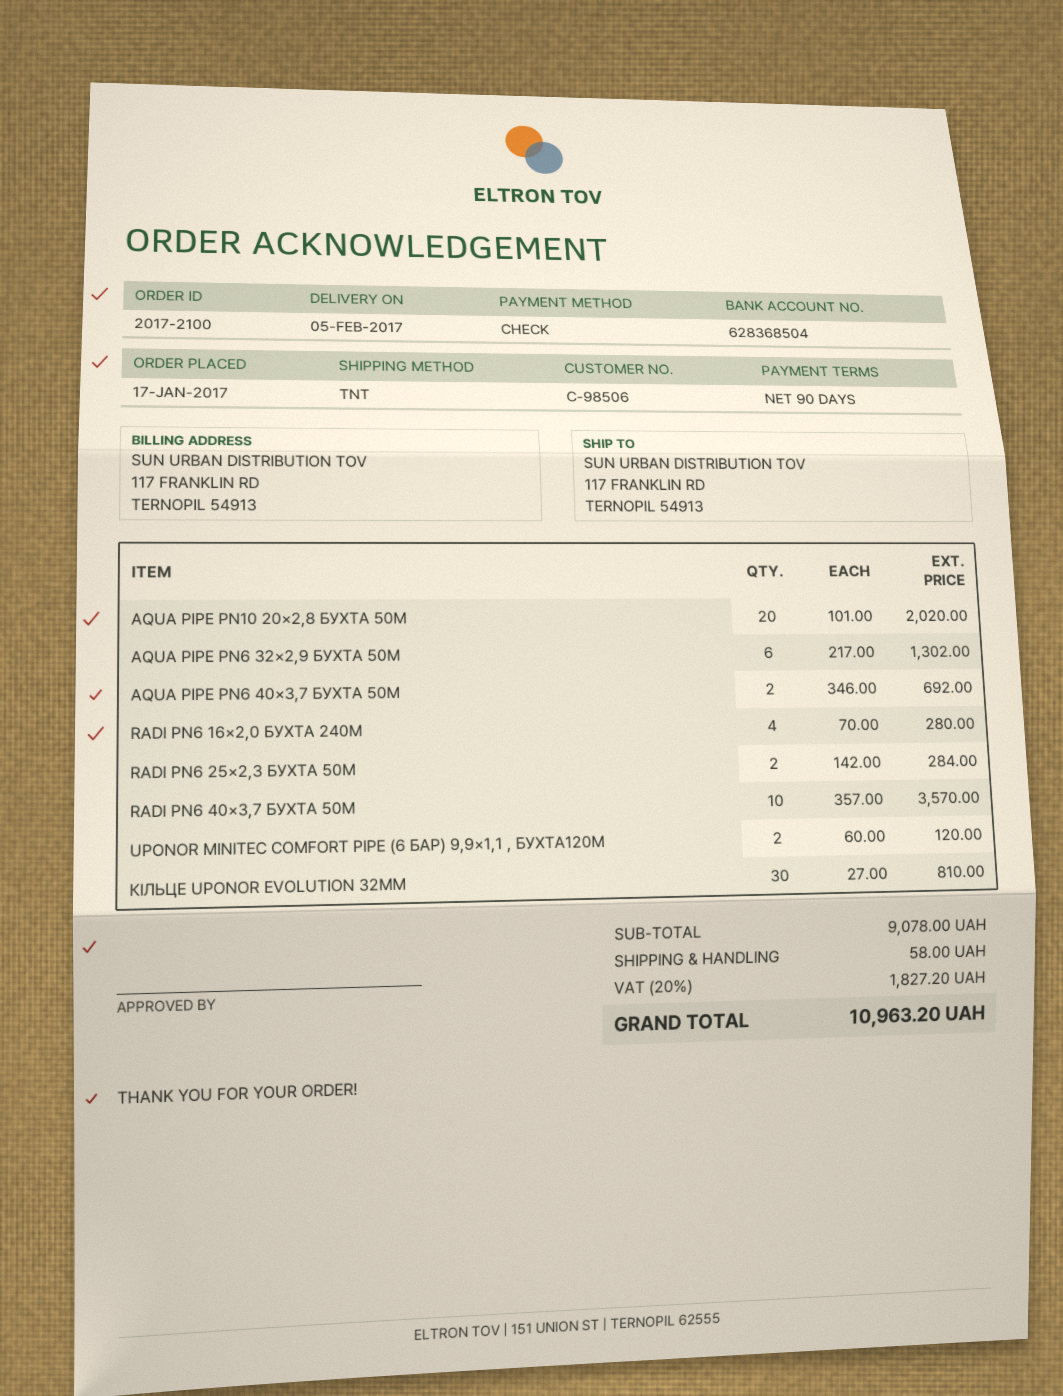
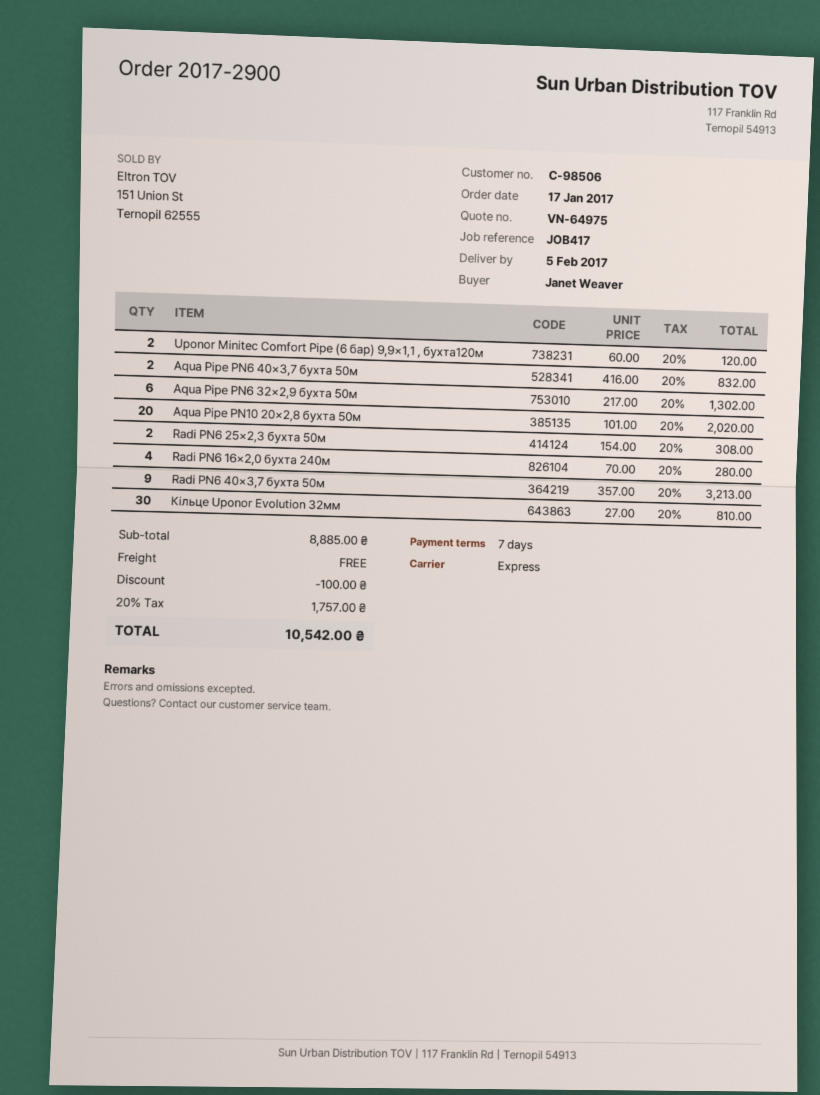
order number: 2017-2100 -> 2017-2900
payment terms: 90 days -> 7 days
shipping method: TNT -> express
AQUA PIPE PN6 40×3,7 БУХТА 50М: 2 x 346.00 = 692.00 -> 2 x 416.00 = 832.00
RADI PN6 25×2,3 БУХТА 50М: 2 x 142.00 = 284.00 -> 2 x 154.00 = 308.00
RADI PN6 40×3,7 БУХТА 50М: 10 x 357.00 = 3570.00 -> 9 x 357.00 = 3213.00
subtotal: 9078.00 -> 8885.00
discount: none -> 100.00
shipping: 58.00 -> 0.00
tax: 20% = 1827.20 -> 20% = 1757.00
total: 10963.20 -> 10542.00

